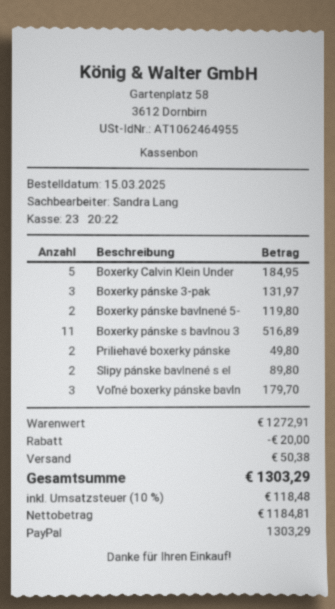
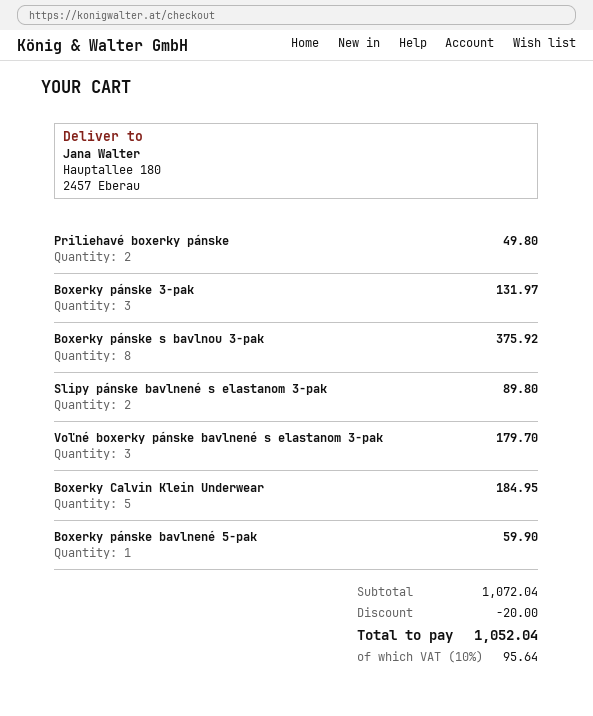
Boxerky pánske bavlnené 5-: 2 for 119.80 -> 1 for 59.90
Boxerky pánske s bavlnou 3: 11 for 516.89 -> 8 for 375.92
subtotal: 1272.91 -> 1072.04
shipping: 50.38 -> none
tax: 10% = 118.48 -> 10% = 95.64
total: 1303.29 -> 1052.04

